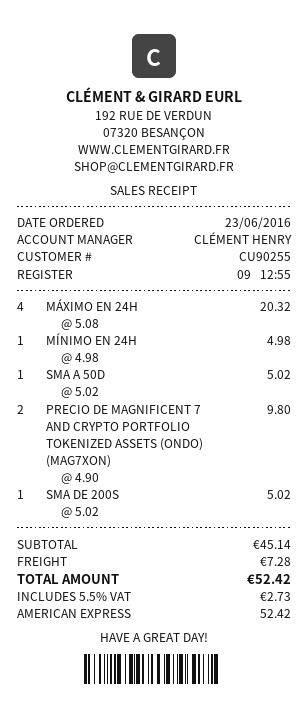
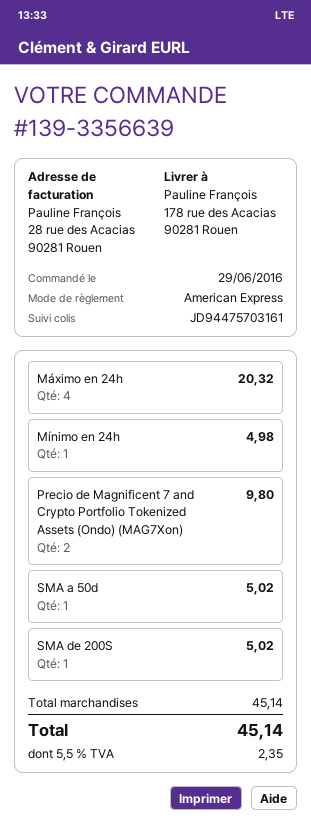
order date: 2016-06-23 -> 2016-06-29
shipping: 7.28 -> none
tax: 5.5% = 2.73 -> 5.5% = 2.35
total: 52.42 -> 45.14

